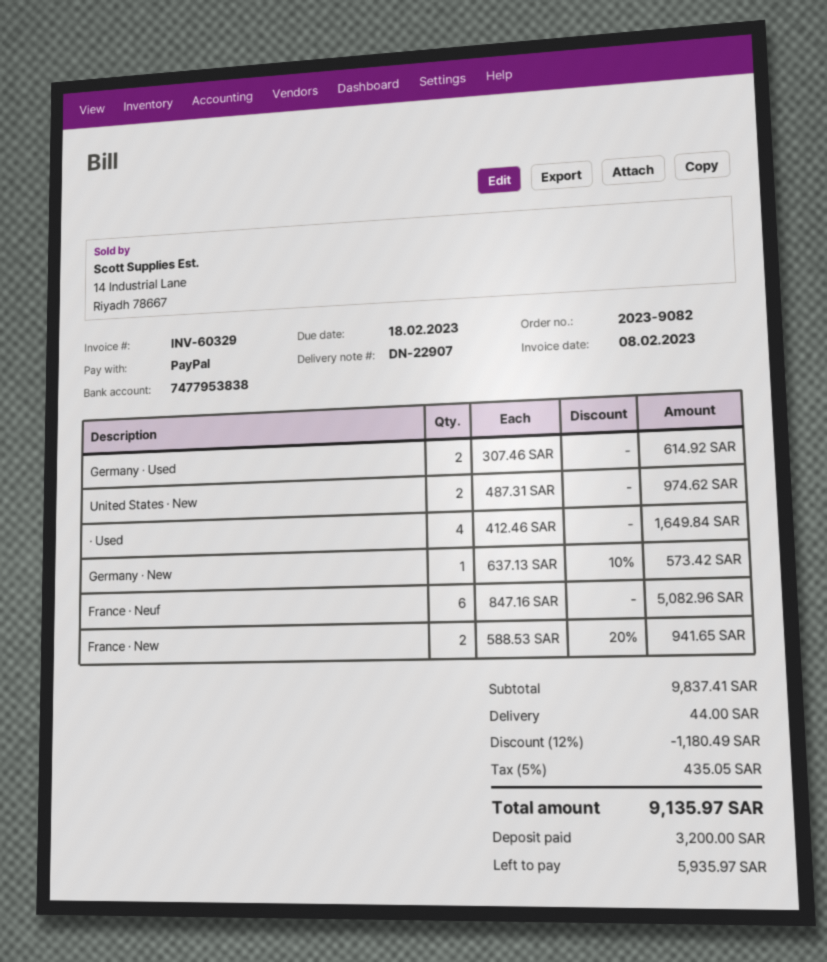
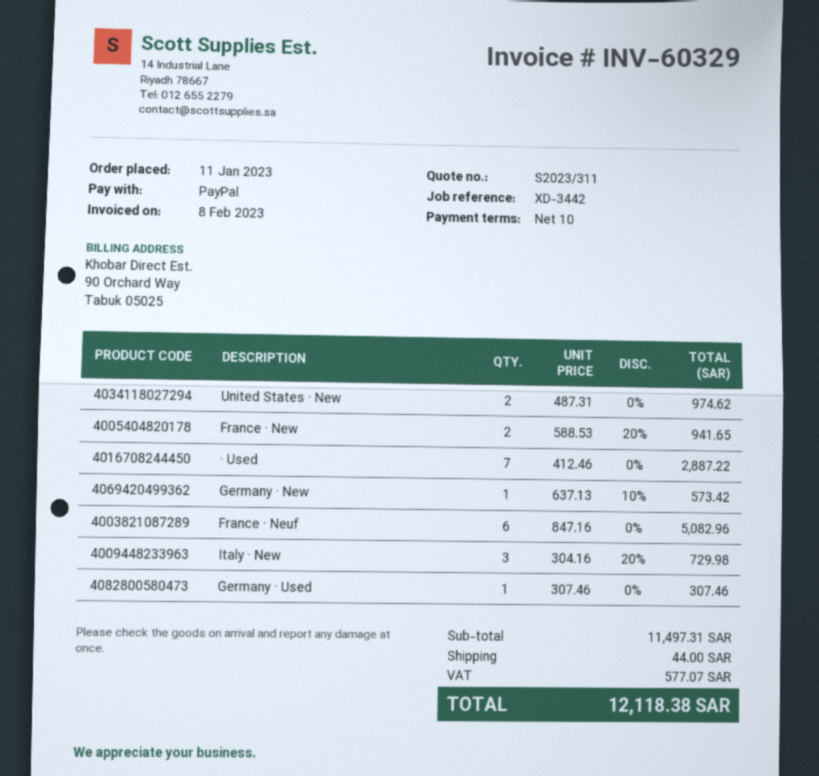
Germany · Used: 2 x 307.46 = 614.92 -> 1 x 307.46 = 307.46
· Used: 4 x 412.46 = 1649.84 -> 7 x 412.46 = 2887.22
Italy · New: none -> 3 x 304.16 - 20% = 729.98
subtotal: 9837.41 -> 11497.31
discount: 12% = 1180.49 -> none
tax: 435.05 -> 577.07
total: 9135.97 -> 12118.38

